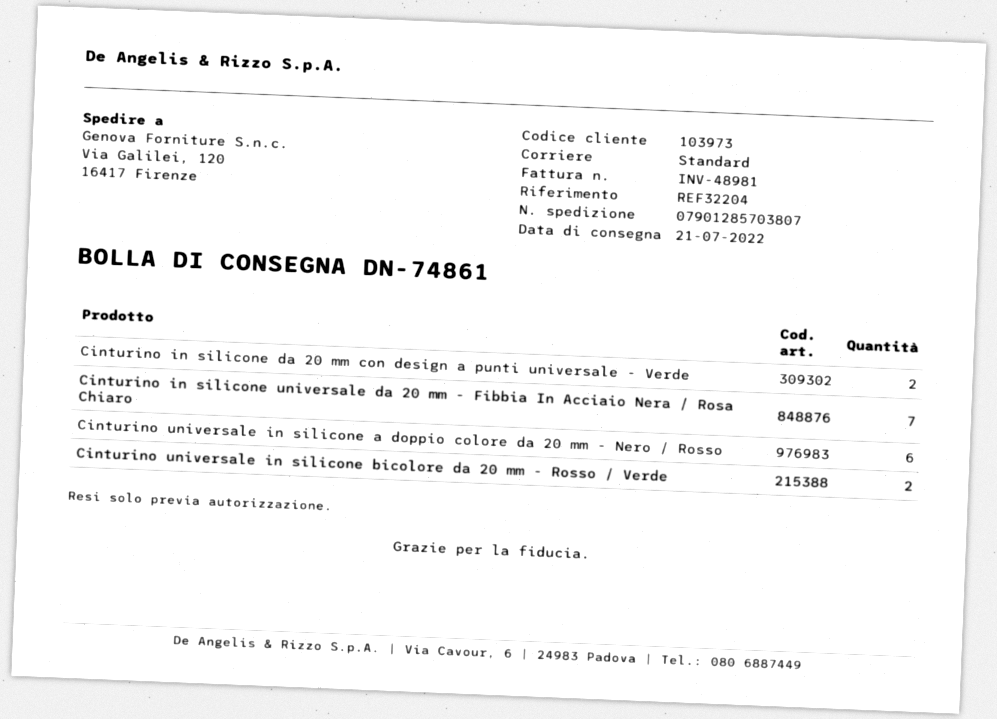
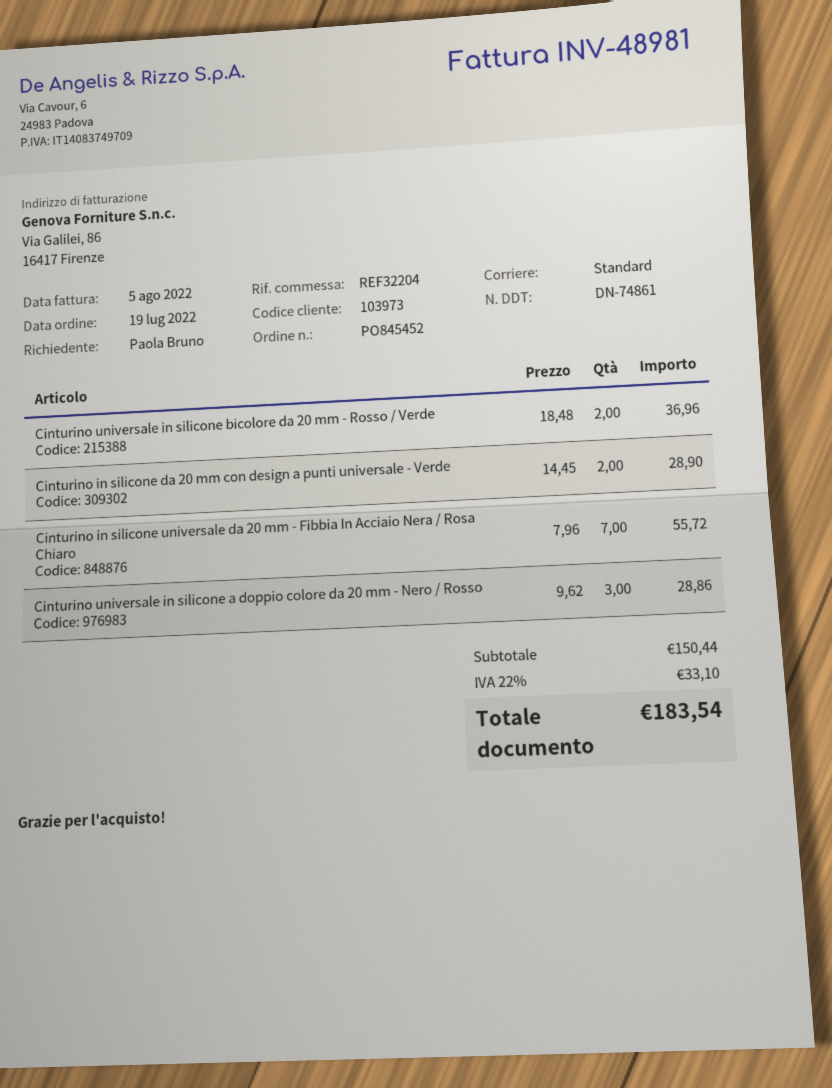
Cinturino universale in silicone a doppio colore da 20 mm - Nero / Rosso: 6 -> 3

